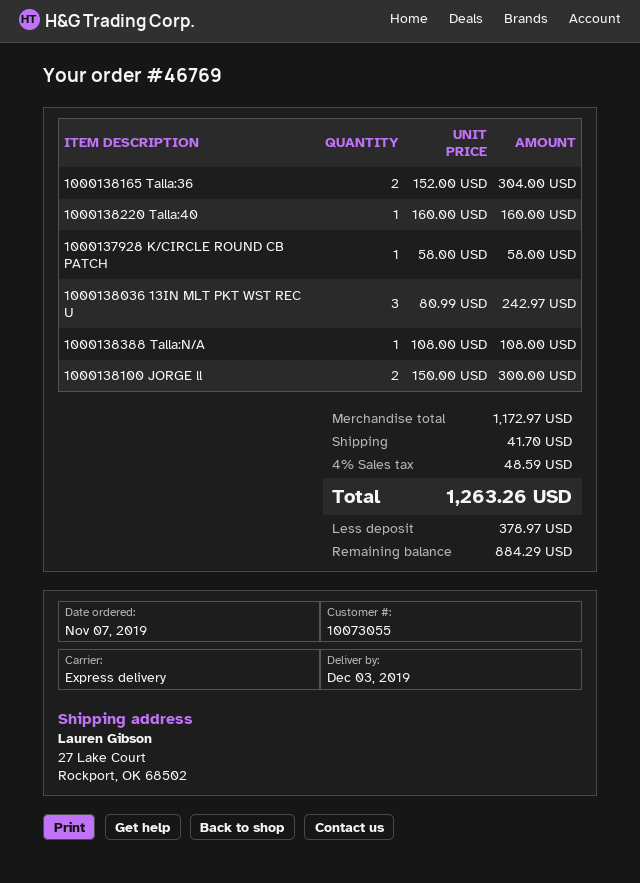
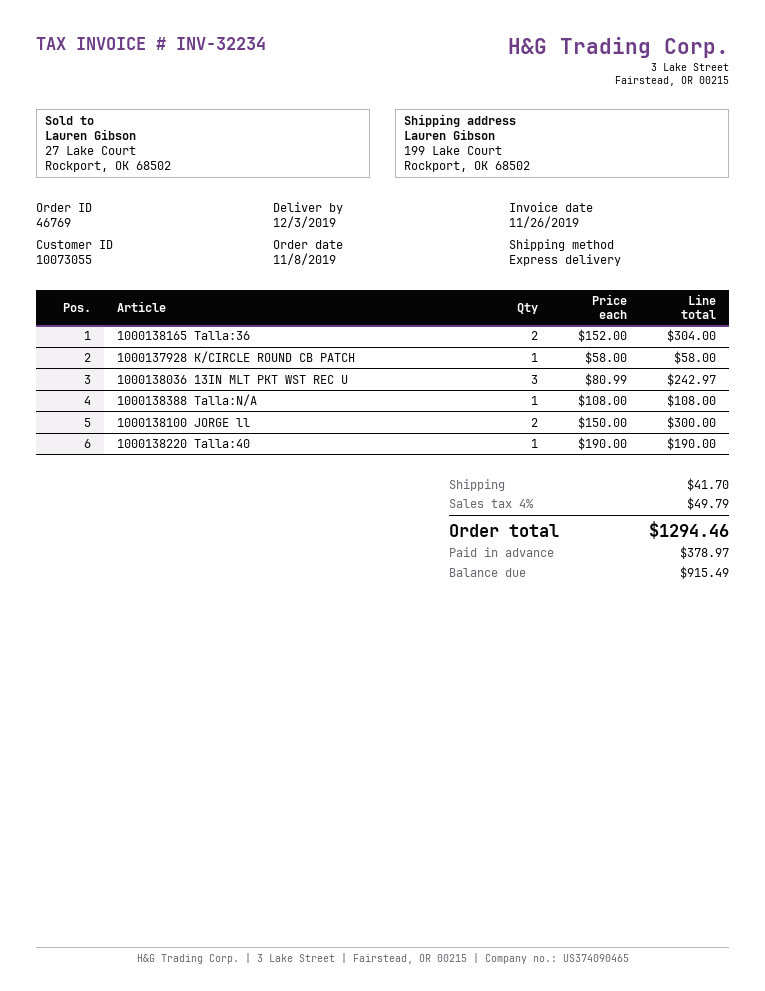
order date: 2019-11-07 -> 2019-11-08
ship to: 27 Lake Court, Rockport, OK 68502 -> 199 Lake Court, Rockport, OK 68502
1000138220 Talla:40: 1 x 160.00 = 160.00 -> 1 x 190.00 = 190.00
tax: 4% = 48.59 -> 4% = 49.79
total: 1263.26 -> 1294.46
balance: 884.29 -> 915.49

